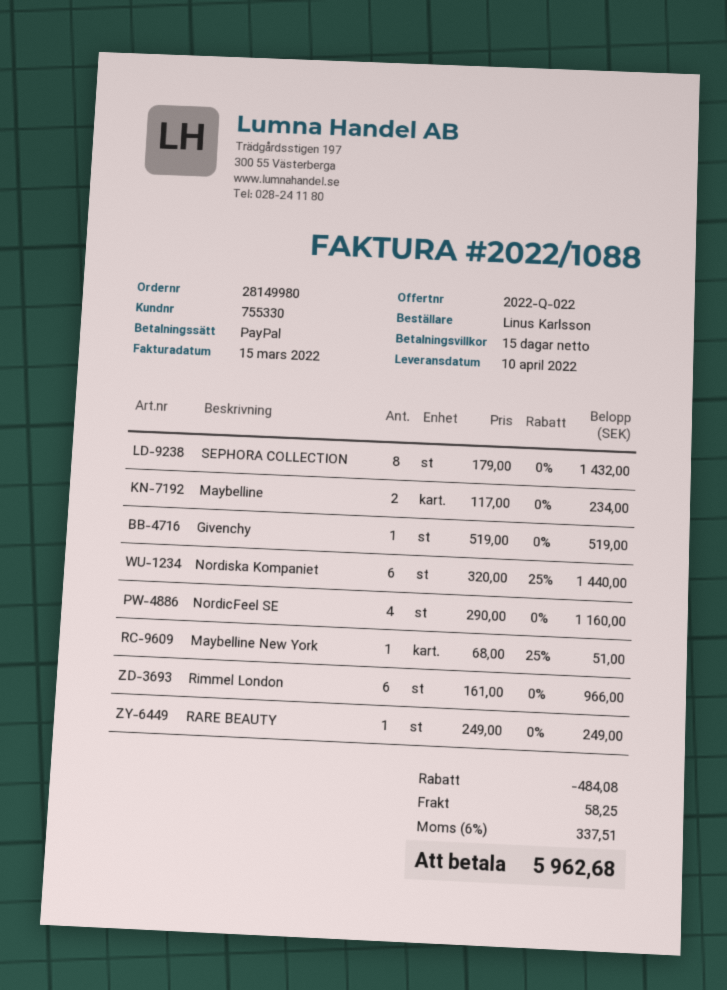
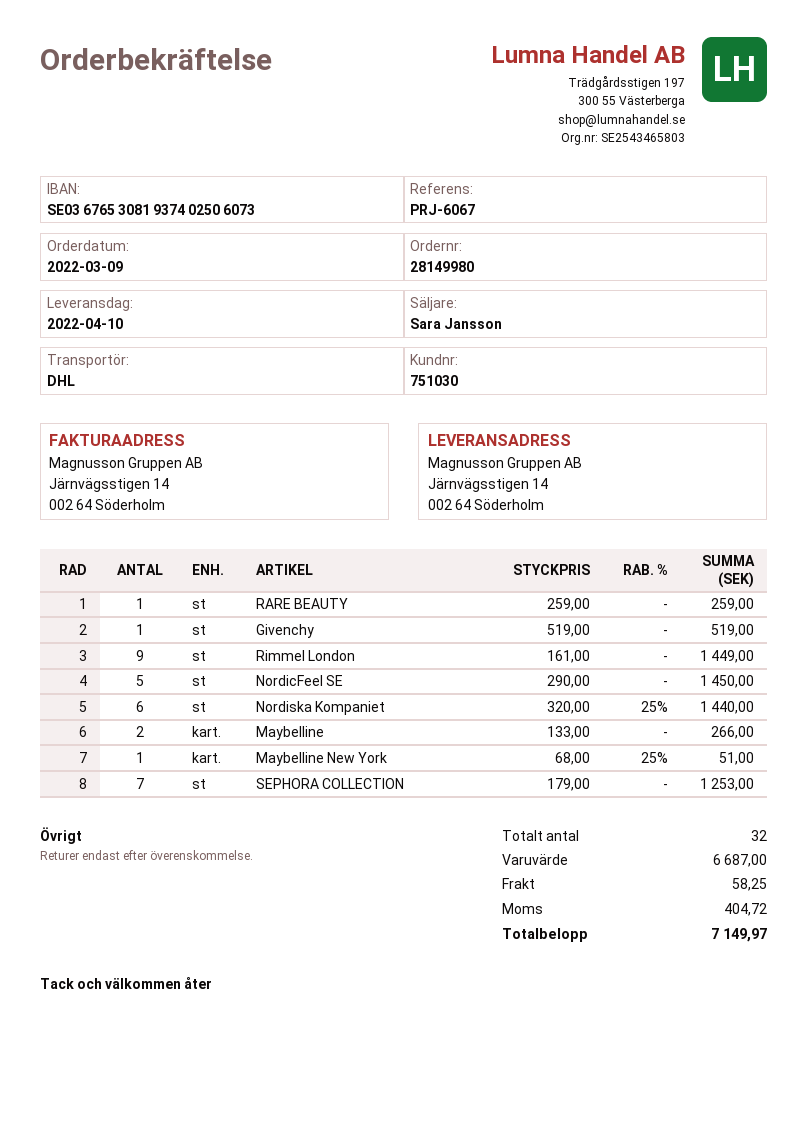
customer number: 755330 -> 751030
SEPHORA COLLECTION: 8 x 179.00 = 1432.00 -> 7 x 179.00 = 1253.00
Maybelline: 2 x 117.00 = 234.00 -> 2 x 133.00 = 266.00
NordicFeel SE: 4 x 290.00 = 1160.00 -> 5 x 290.00 = 1450.00
Rimmel London: 6 x 161.00 = 966.00 -> 9 x 161.00 = 1449.00
RARE BEAUTY: 1 x 249.00 = 249.00 -> 1 x 259.00 = 259.00
discount: 484.08 -> none
tax: 337.51 -> 404.72
total: 5962.68 -> 7149.97

